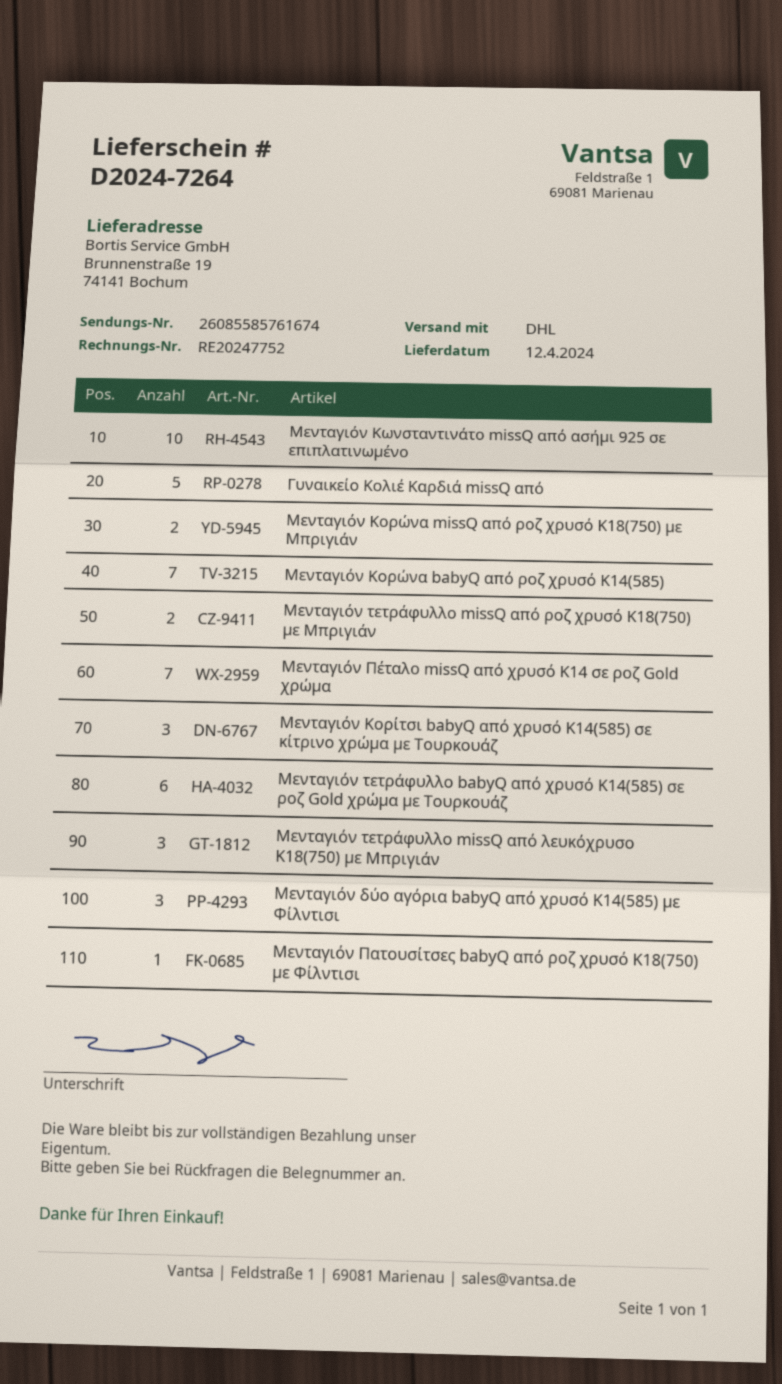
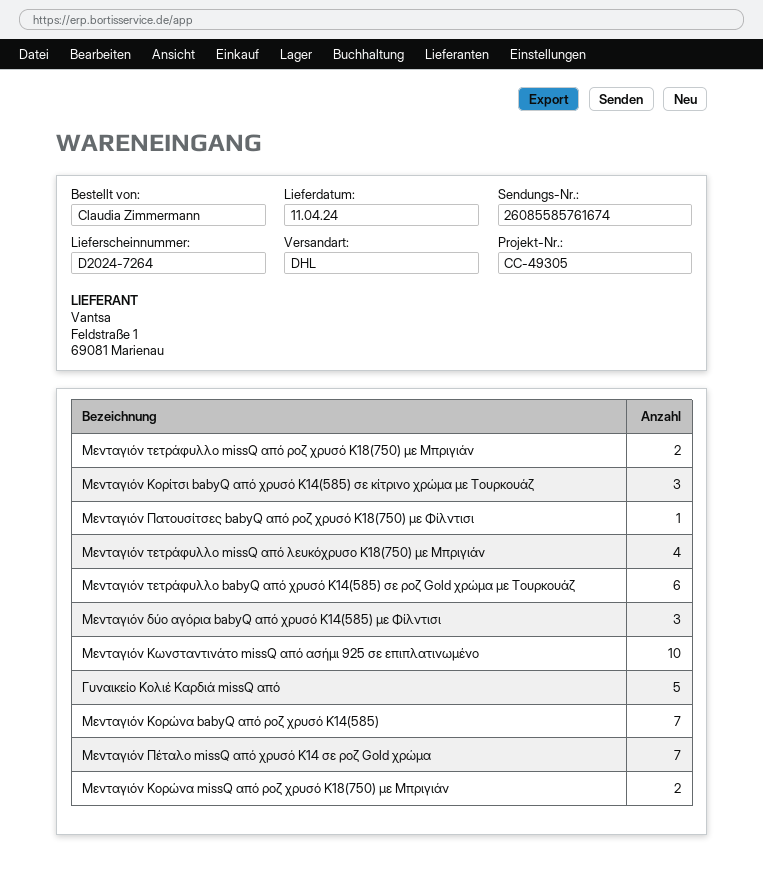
delivery date: 2024-04-12 -> 2024-04-11
Μενταγιόν τετράφυλλο missQ από λευκόχρυσο Κ18(750) με Μπριγιάν: 3 -> 4

